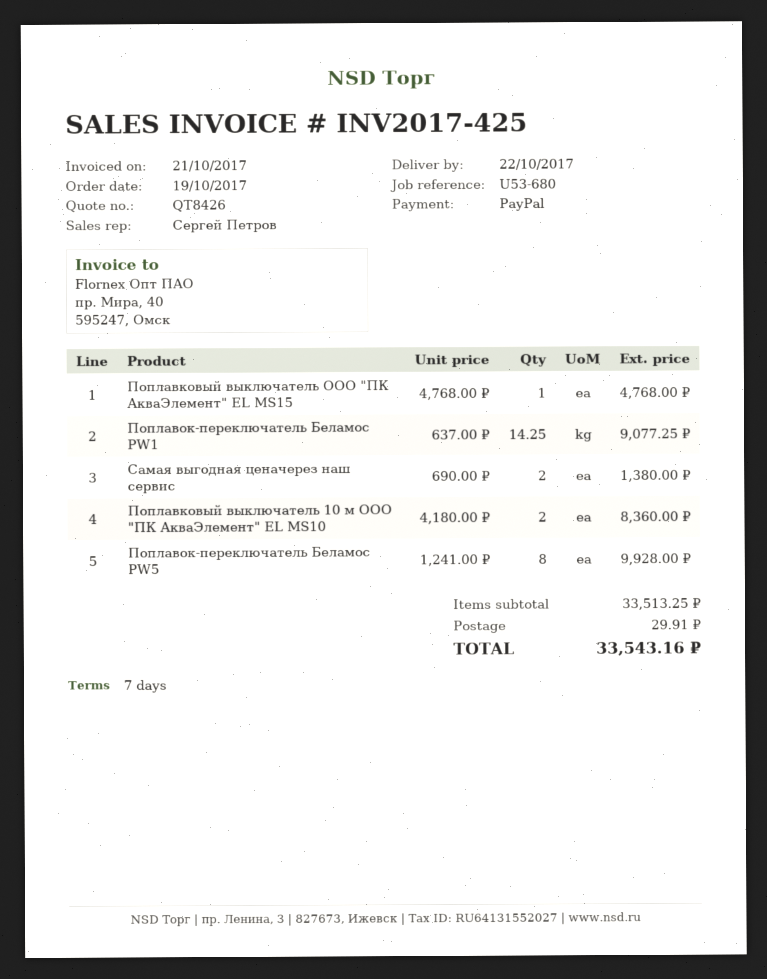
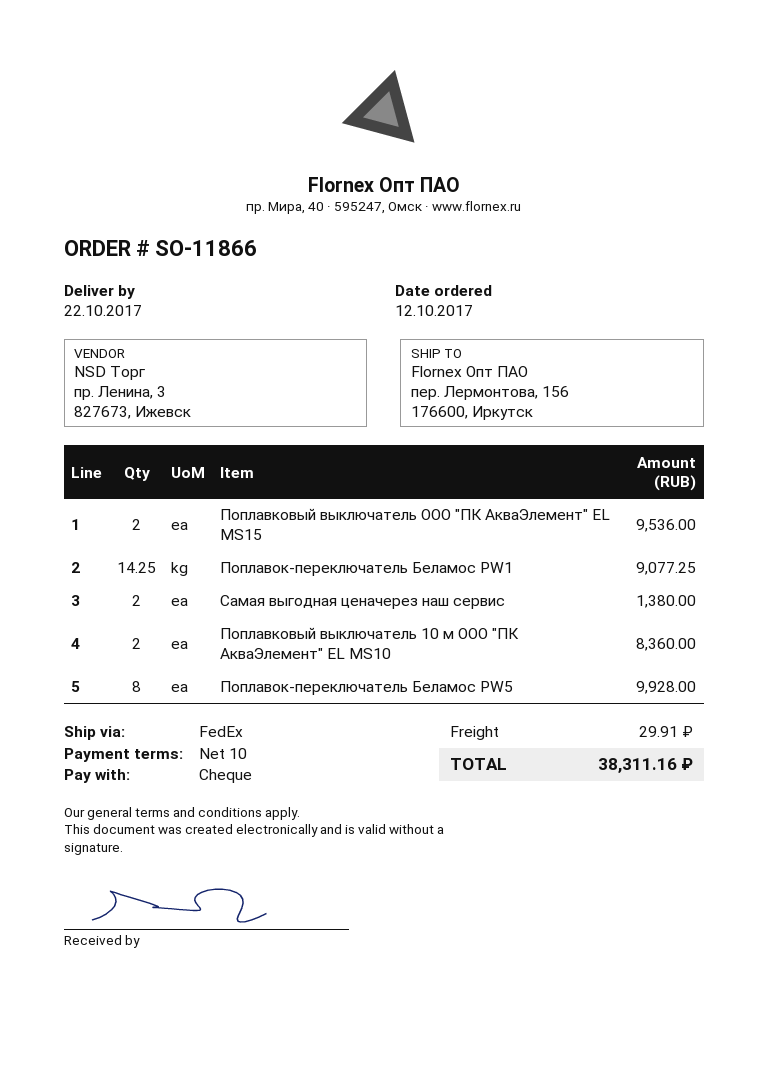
order date: 2017-10-19 -> 2017-10-12
payment terms: 7 days -> 10 days
payment method: PayPal -> cheque
Поплавковый выключатель ООО "ПК АкваЭлемент" EL MS15: 1 for 4768.00 -> 2 for 9536.00
total: 33543.16 -> 38311.16

